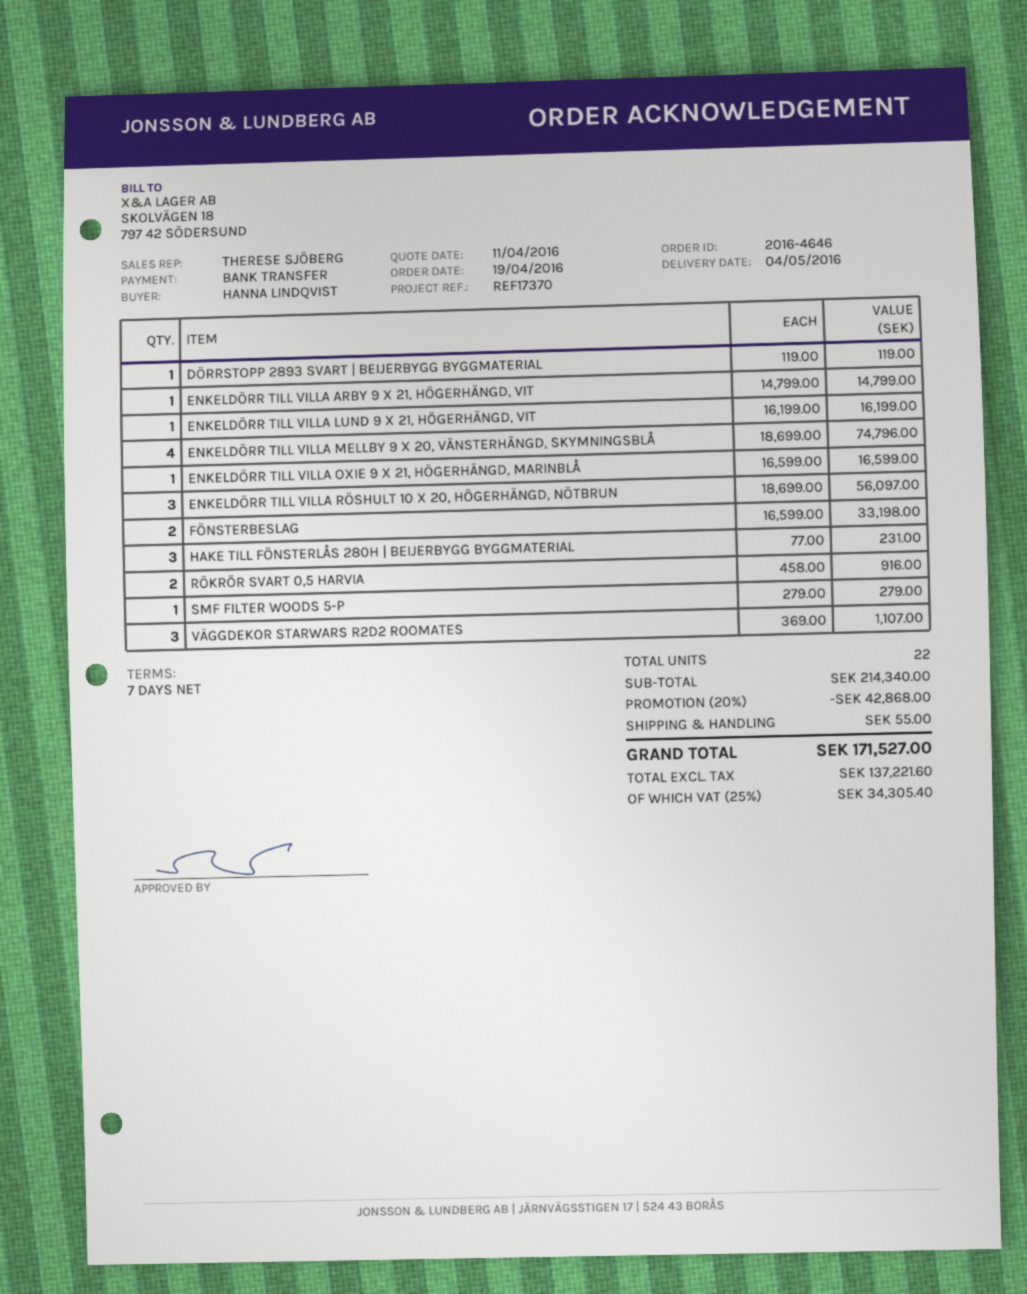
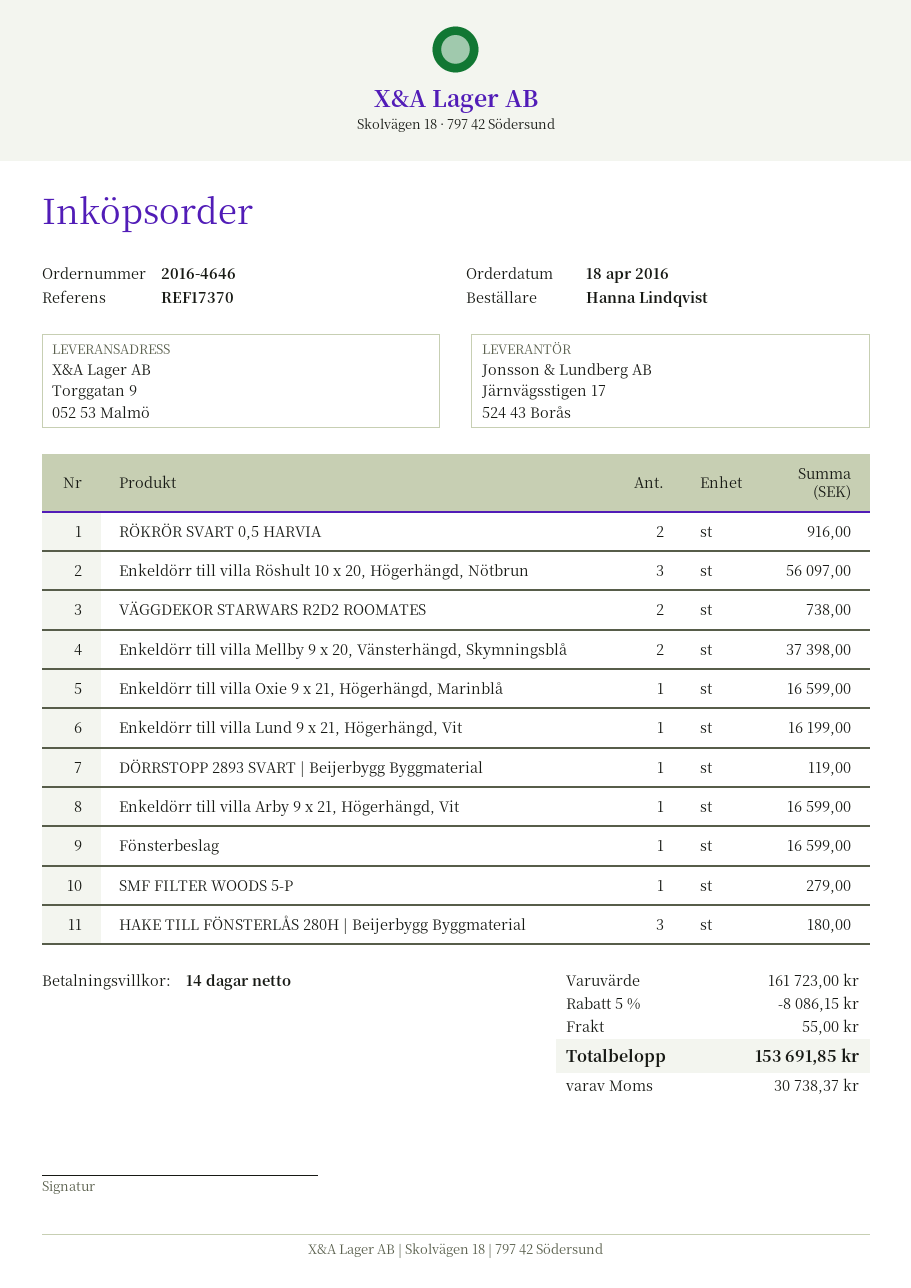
order date: 2016-04-19 -> 2016-04-18
payment terms: 7 days -> 14 days
ENKELDÖRR TILL VILLA ARBY 9 X 21, HÖGERHÄNGD, VIT: 1 for 14799.00 -> 1 for 16599.00
ENKELDÖRR TILL VILLA MELLBY 9 X 20, VÄNSTERHÄNGD, SKYMNINGSBLÅ: 4 for 74796.00 -> 2 for 37398.00
FÖNSTERBESLAG: 2 for 33198.00 -> 1 for 16599.00
HAKE TILL FÖNSTERLÅS 280H | BEIJERBYGG BYGGMATERIAL: 3 for 231.00 -> 3 for 180.00
VÄGGDEKOR STARWARS R2D2 ROOMATES: 3 for 1107.00 -> 2 for 738.00
subtotal: 214340.00 -> 161723.00
discount: 20% = 42868.00 -> 5% = 8086.15
tax: 34305.40 -> 30738.37
total: 171527.00 -> 153691.85

